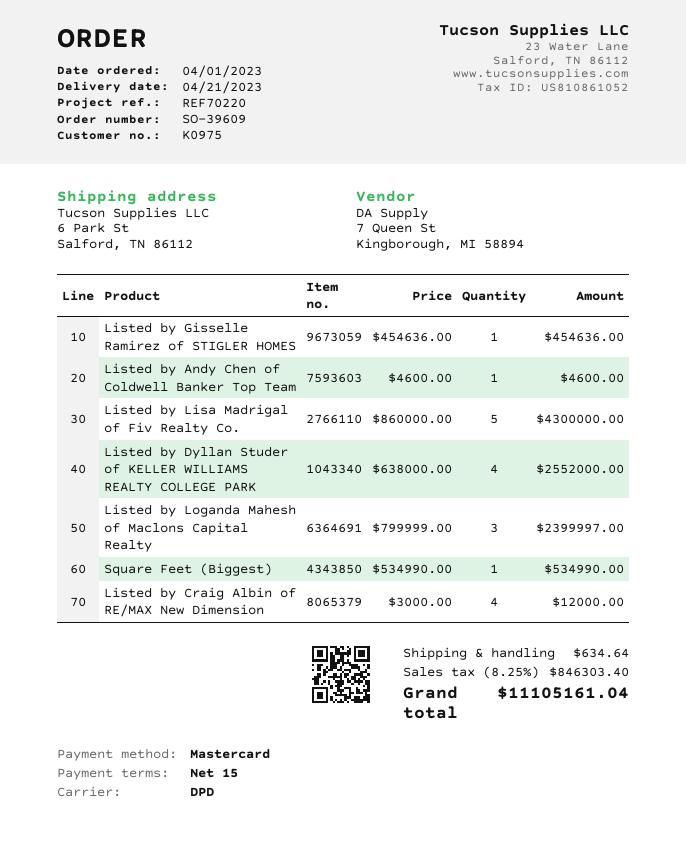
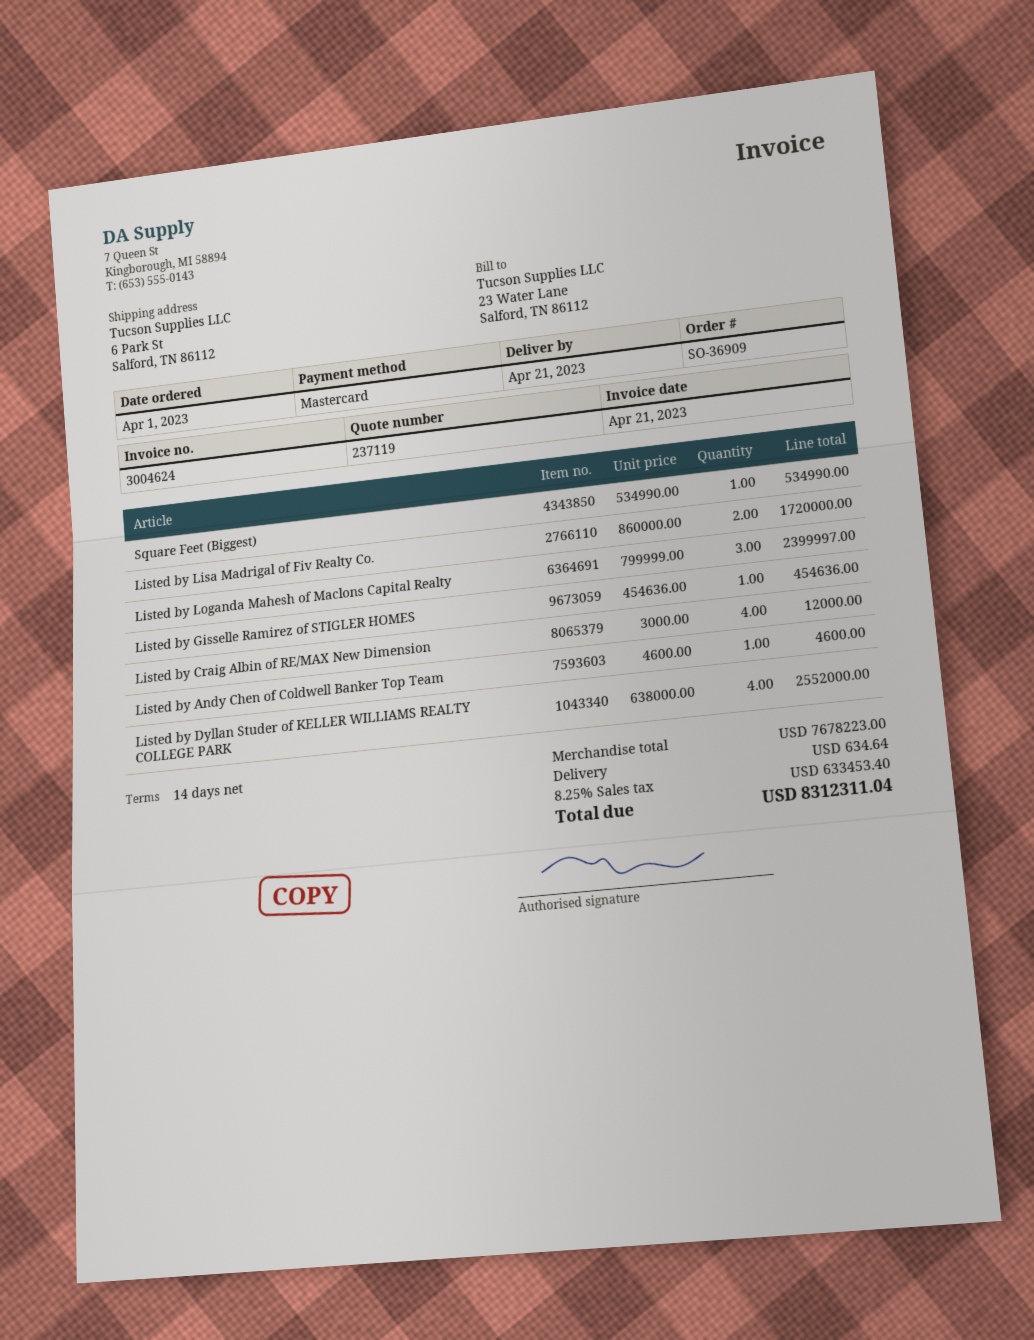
order number: SO-39609 -> SO-36909
payment terms: 15 days -> 14 days
Listed by Lisa Madrigal of Fiv Realty Co.: 5 x 860000.00 = 4300000.00 -> 2 x 860000.00 = 1720000.00
tax: 8.25% = 846303.40 -> 8.25% = 633453.40
total: 11105161.04 -> 8312311.04

